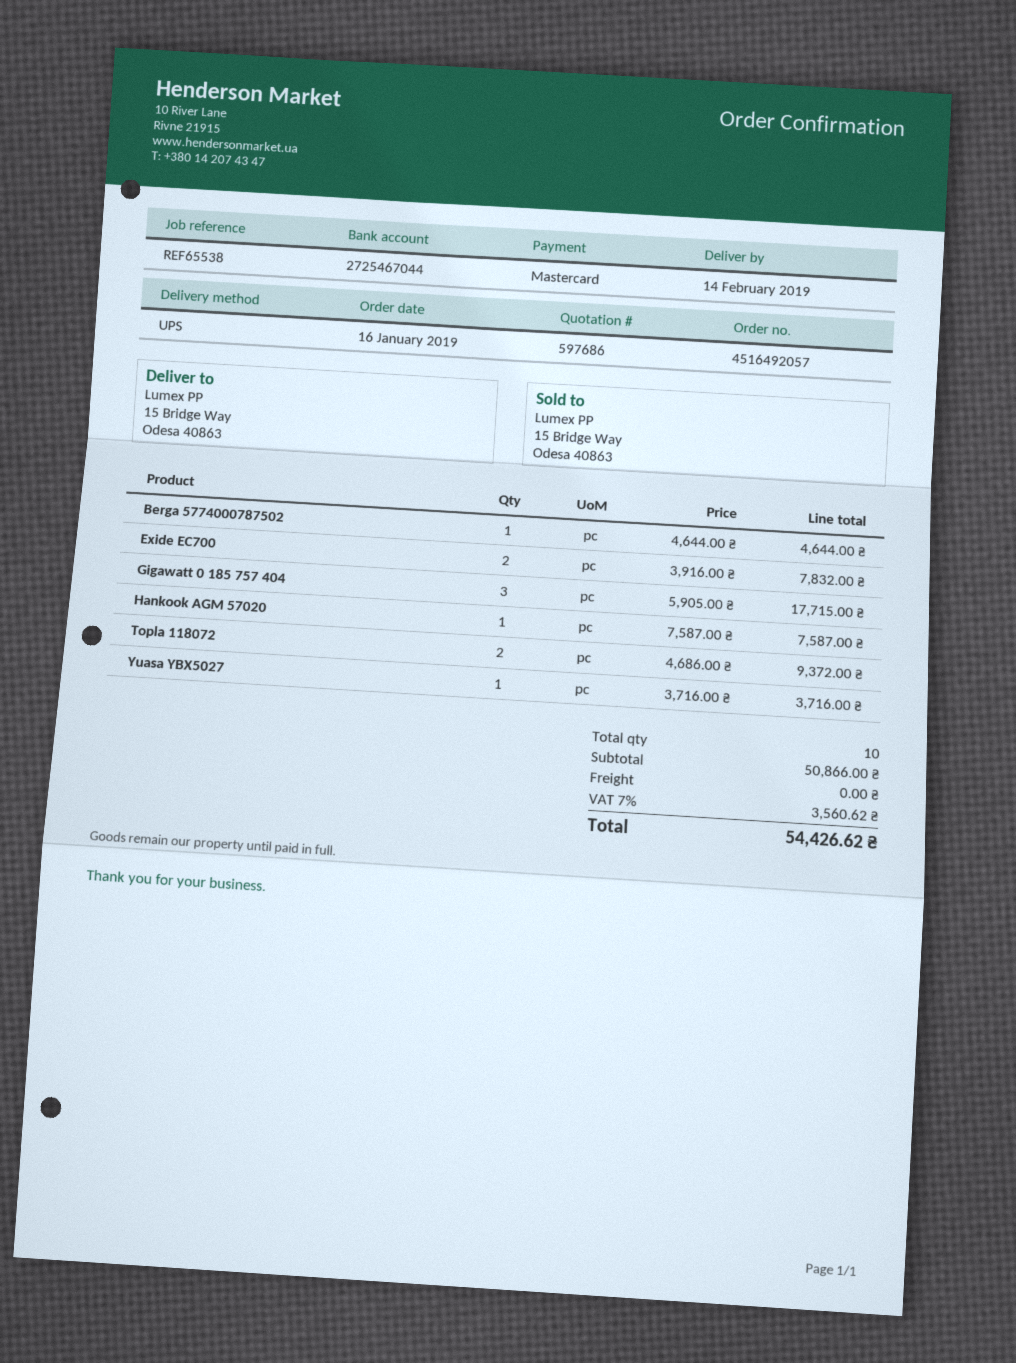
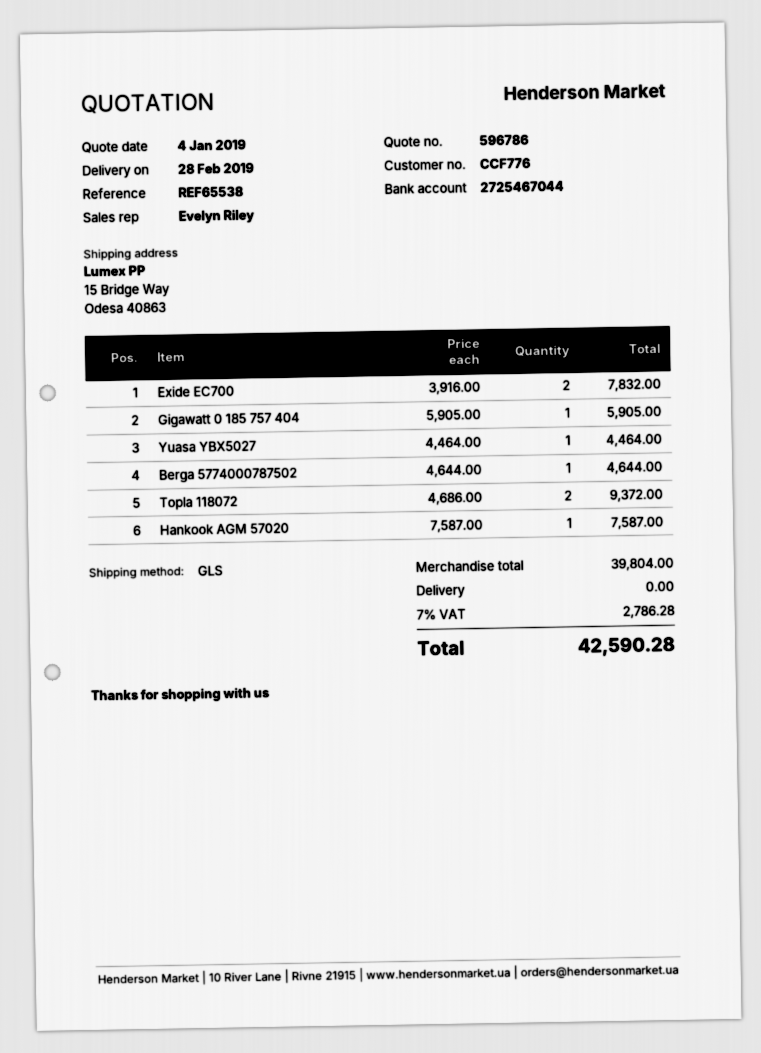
quote number: 597686 -> 596786
delivery date: 2019-02-14 -> 2019-02-28
shipping method: UPS -> GLS
Gigawatt 0 185 757 404: 3 x 5905.00 = 17715.00 -> 1 x 5905.00 = 5905.00
Yuasa YBX5027: 1 x 3716.00 = 3716.00 -> 1 x 4464.00 = 4464.00
subtotal: 50866.00 -> 39804.00
tax: 7% = 3560.62 -> 7% = 2786.28
total: 54426.62 -> 42590.28

